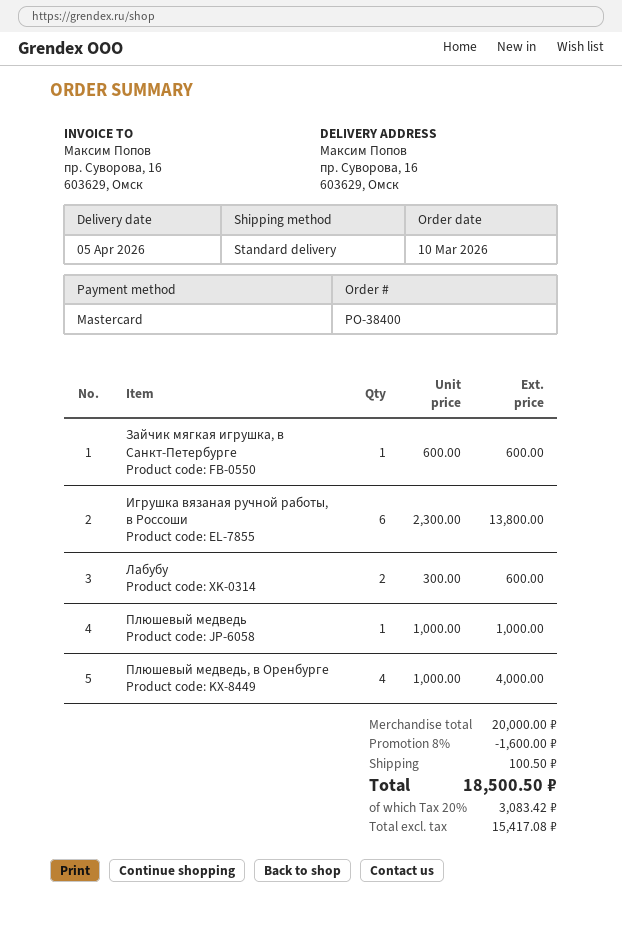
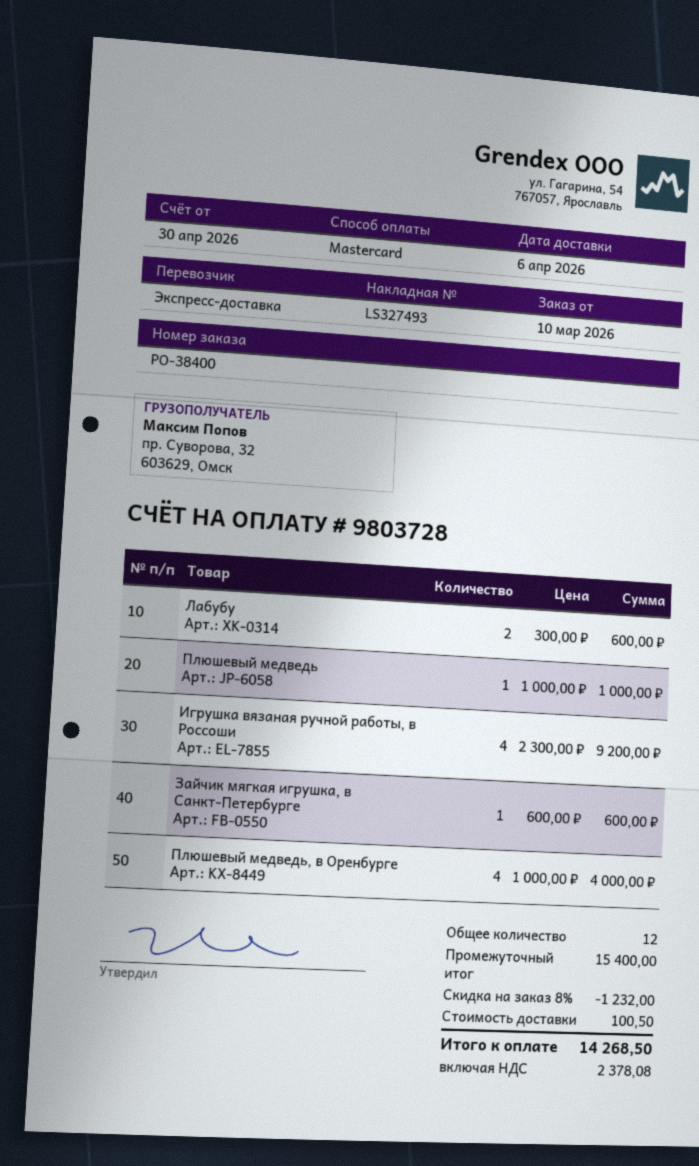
delivery date: 2026-04-05 -> 2026-04-06
shipping method: standard -> express
ship to: пр. Суворова, 16, 603629, Омск -> пр. Суворова, 32, 603629, Омск
Игрушка вязаная ручной работы, в Россоши: 6 x 2300.00 = 13800.00 -> 4 x 2300.00 = 9200.00
subtotal: 20000.00 -> 15400.00
discount: 8% = 1600.00 -> 8% = 1232.00
tax: 3083.42 -> 2378.08
total: 18500.50 -> 14268.50

